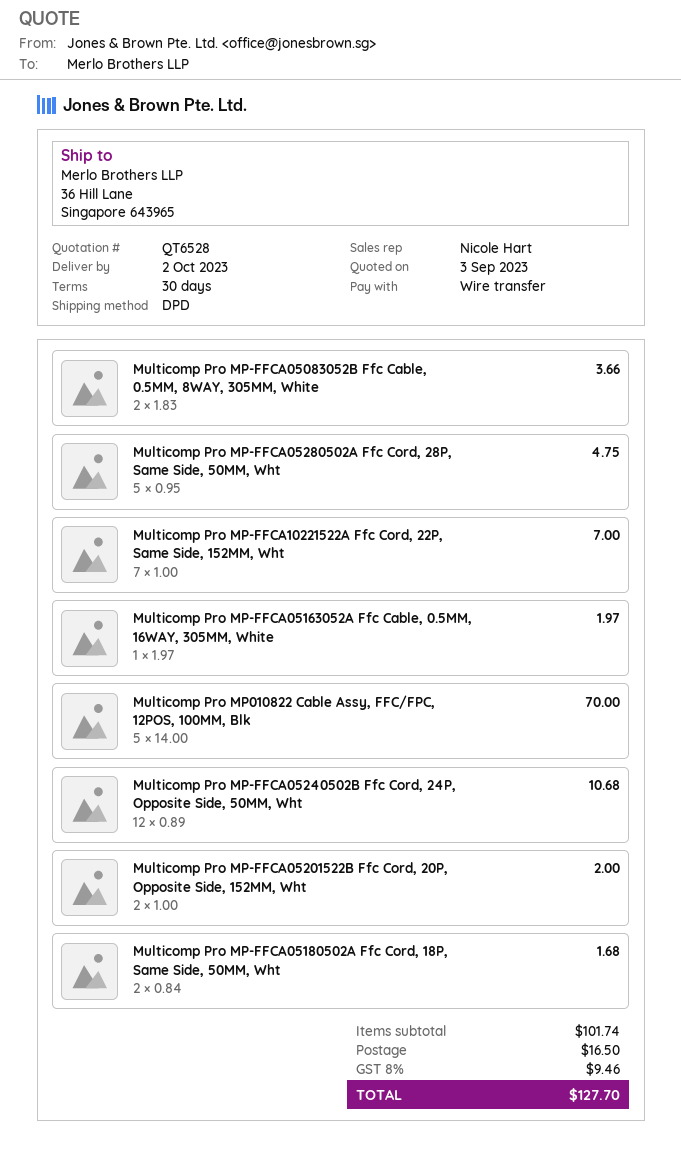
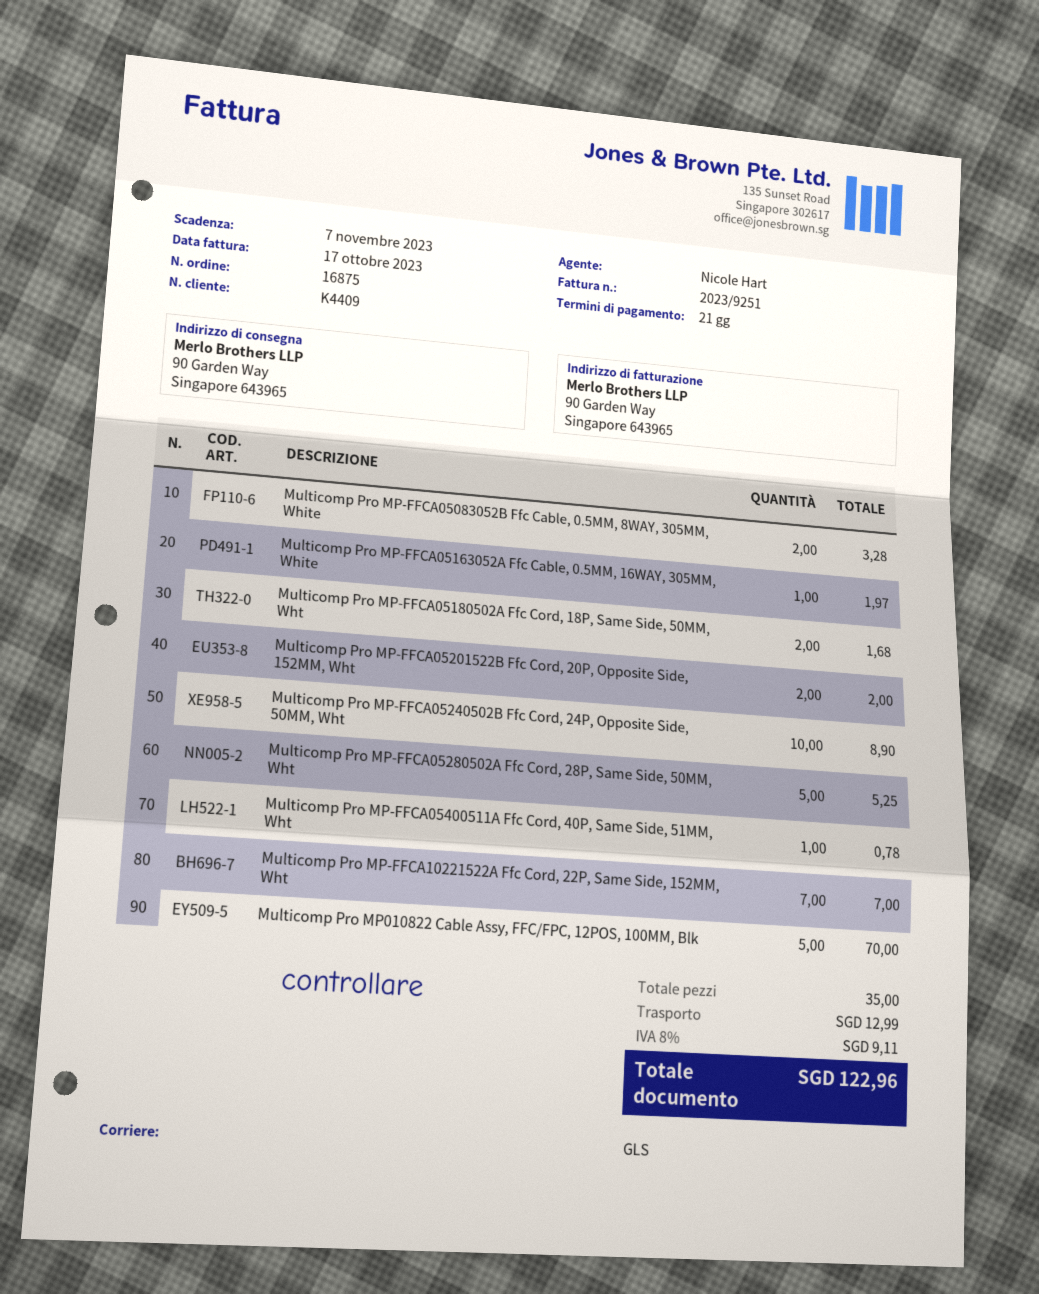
payment terms: 30 days -> 21 days
shipping method: DPD -> GLS
ship to: 36 Hill Lane, Singapore 643965 -> 90 Garden Way, Singapore 643965
Multicomp Pro MP-FFCA05083052B Ffc Cable, 0.5MM, 8WAY, 305MM, White: 2 for 3.66 -> 2 for 3.28
Multicomp Pro MP-FFCA05280502A Ffc Cord, 28P, Same Side, 50MM, Wht: 5 for 4.75 -> 5 for 5.25
Multicomp Pro MP-FFCA05240502B Ffc Cord, 24P, Opposite Side, 50MM, Wht: 12 for 10.68 -> 10 for 8.90
Multicomp Pro MP-FFCA05400511A Ffc Cord, 40P, Same Side, 51MM, Wht: none -> 1 for 0.78
shipping: 16.50 -> 12.99
tax: 8% = 9.46 -> 8% = 9.11
total: 127.70 -> 122.96

